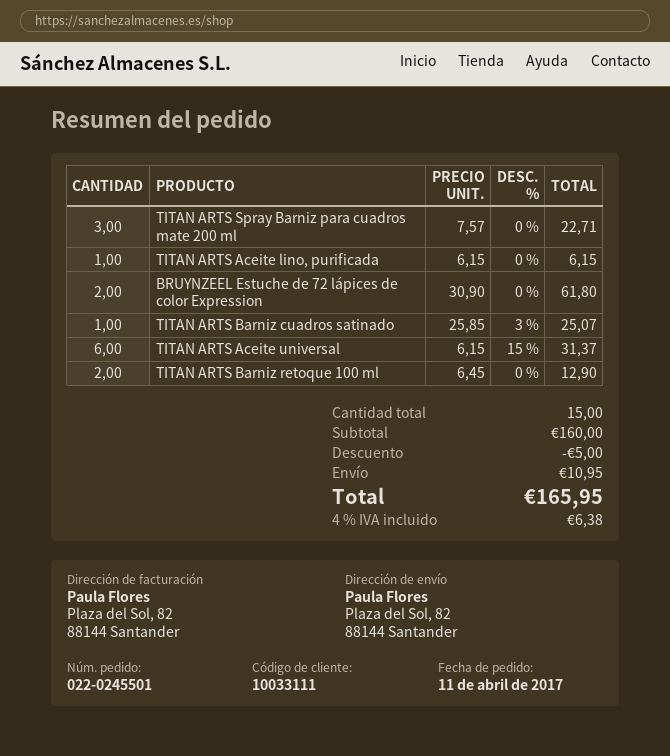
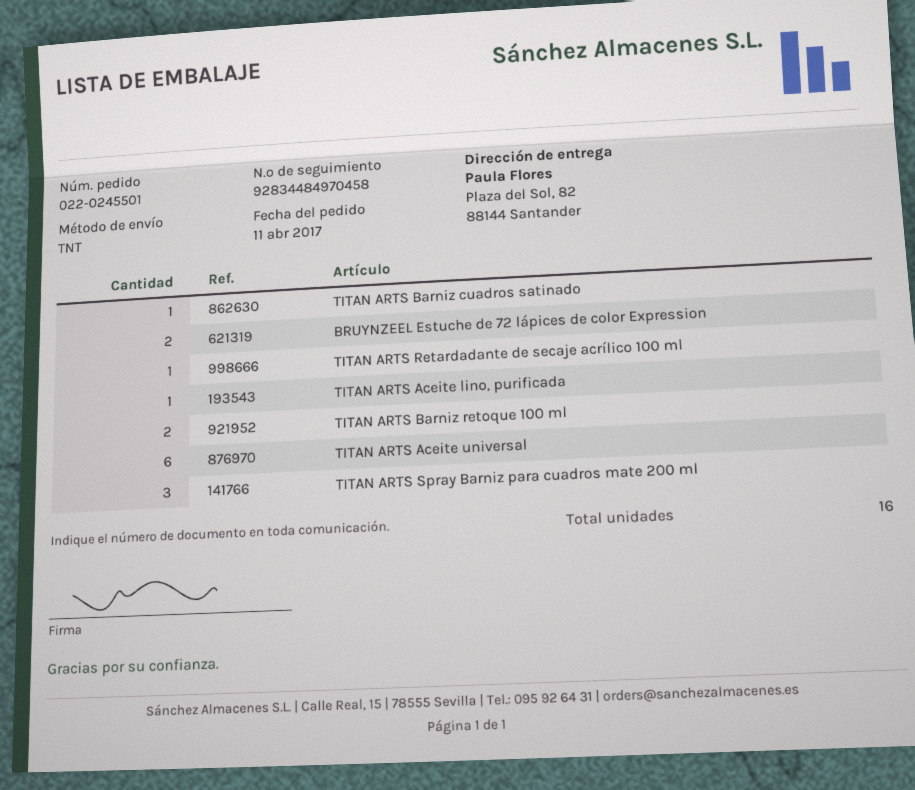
TITAN ARTS Retardadante de secaje acrílico 100 ml: none -> 1
total quantity: 15 -> 16

